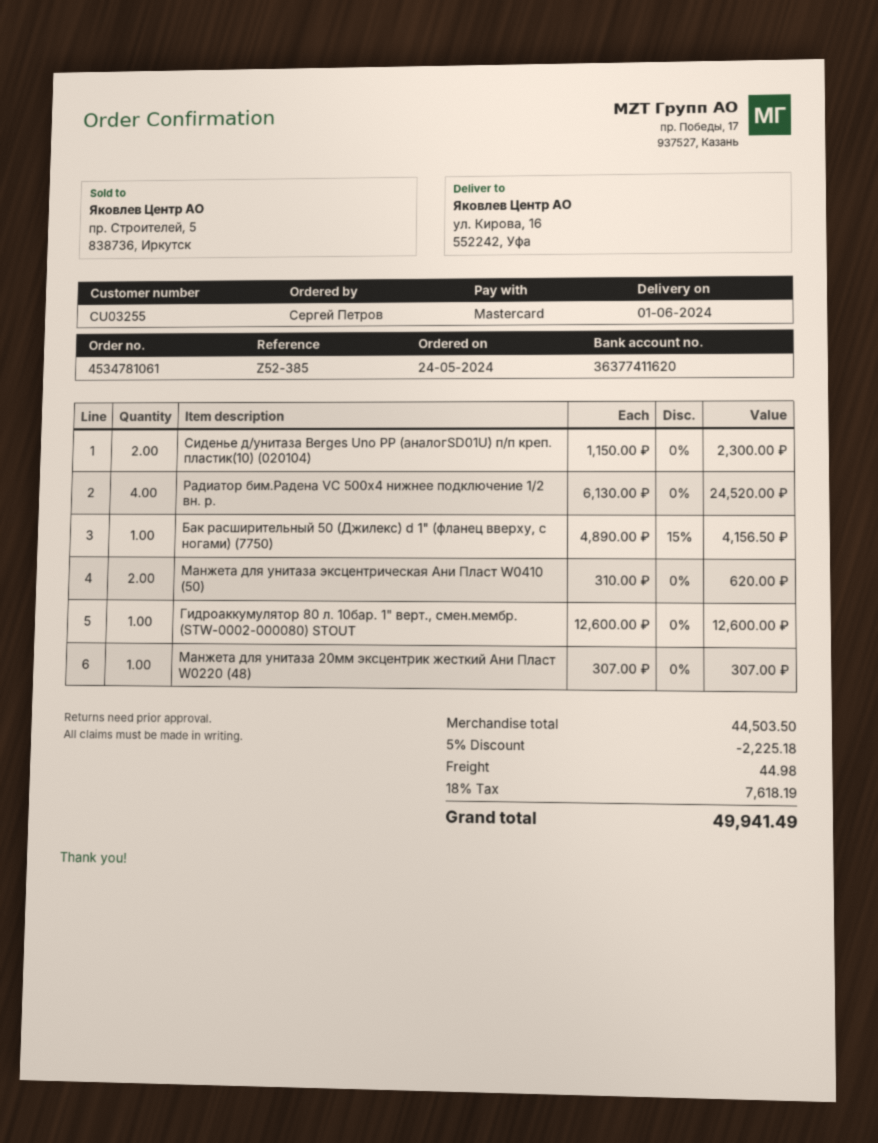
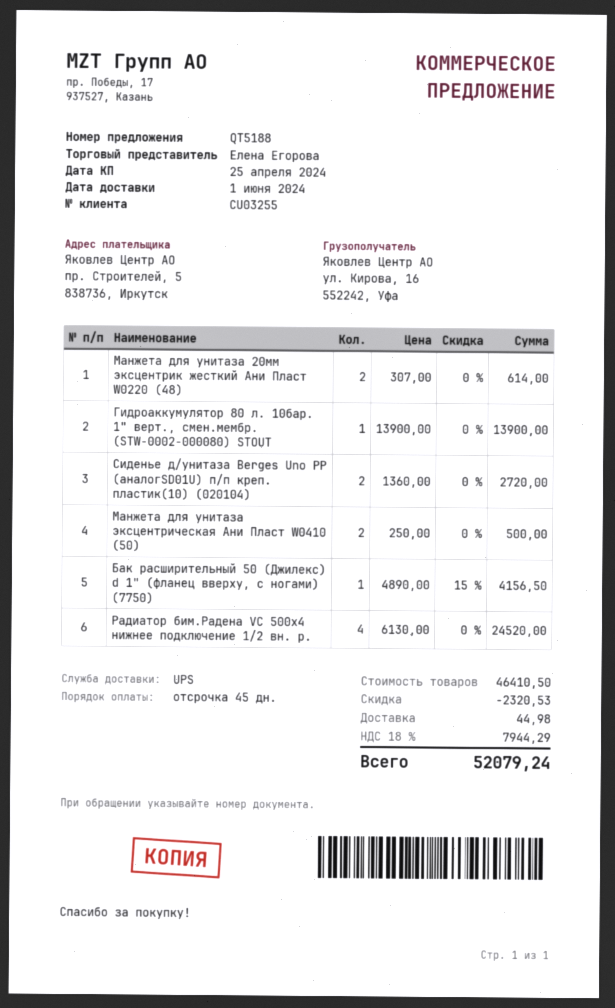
Сиденье д/унитаза Berges Uno РР (аналогSD01U) п/п креп. пластик(10) (020104): 2 x 1150.00 = 2300.00 -> 2 x 1360.00 = 2720.00
Манжета для унитаза эксцентрическая Ани Пласт W0410 (50): 2 x 310.00 = 620.00 -> 2 x 250.00 = 500.00
Гидроаккумулятор 80 л. 10бар. 1" верт., смен.мембр. (STW-0002-000080) STOUT: 1 x 12600.00 = 12600.00 -> 1 x 13900.00 = 13900.00
Манжета для унитаза 20мм эксцентрик жесткий Ани Пласт W0220 (48): 1 x 307.00 = 307.00 -> 2 x 307.00 = 614.00
subtotal: 44503.50 -> 46410.50
discount: 2225.18 -> 2320.53
tax: 18% = 7618.19 -> 18% = 7944.29
total: 49941.49 -> 52079.24

